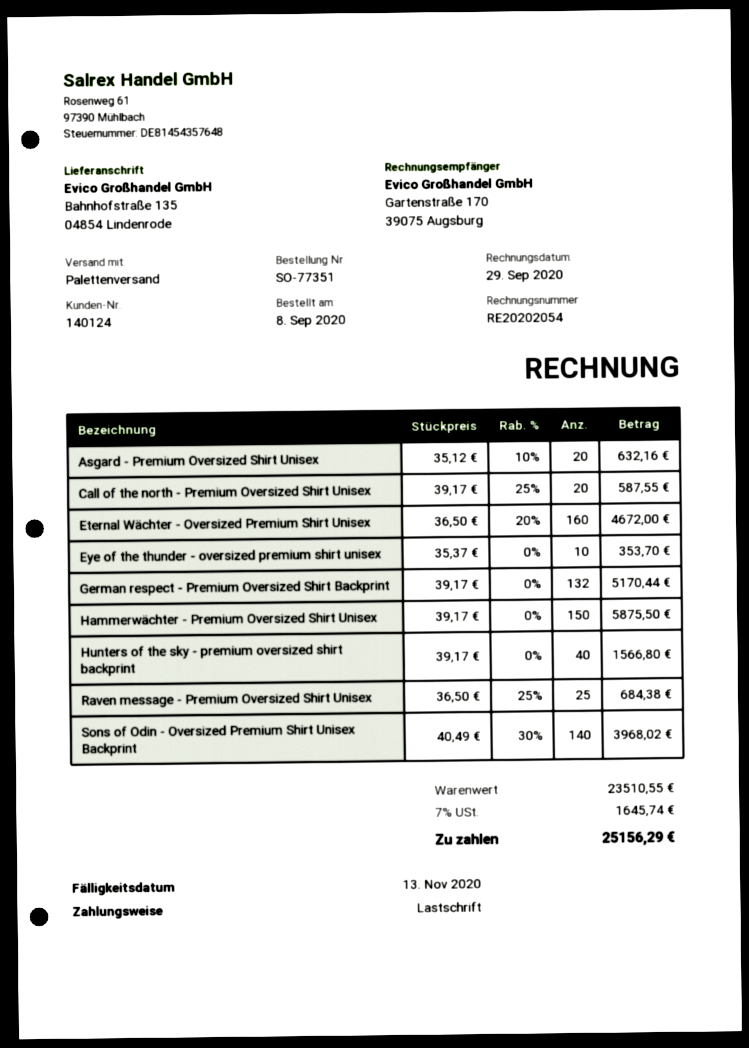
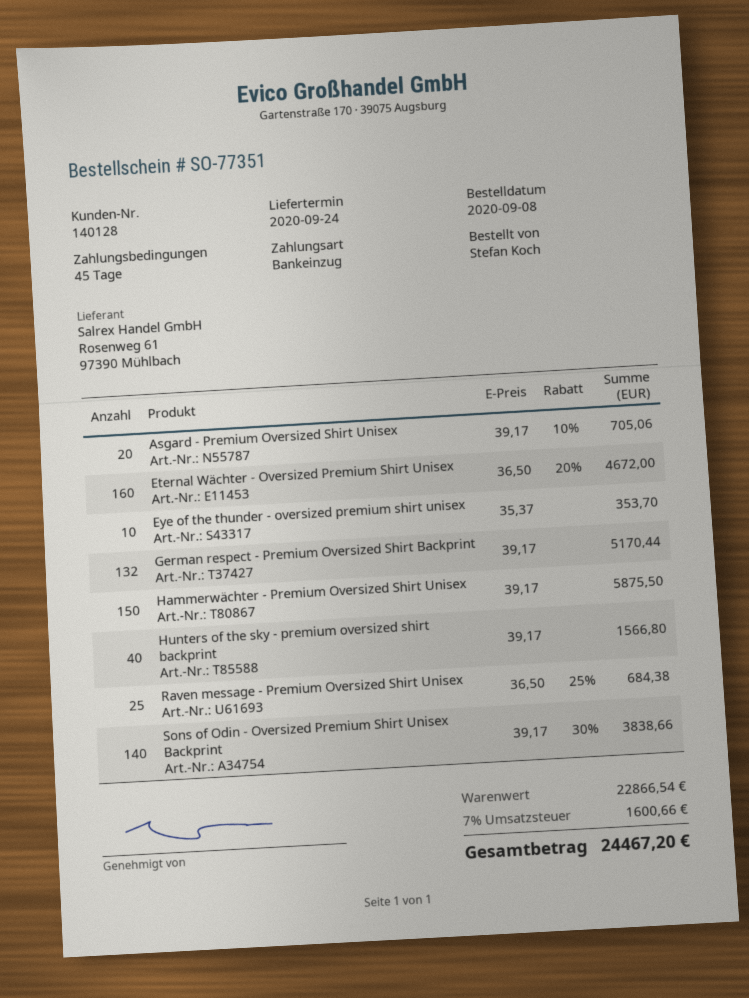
customer number: 140124 -> 140128
Asgard - Premium Oversized Shirt Unisex: 20 x 35.12 - 10% = 632.16 -> 20 x 39.17 - 10% = 705.06
Call of the north - Premium Oversized Shirt Unisex: 20 x 39.17 - 25% = 587.55 -> none
Sons of Odin - Oversized Premium Shirt Unisex Backprint: 140 x 40.49 - 30% = 3968.02 -> 140 x 39.17 - 30% = 3838.66
subtotal: 23510.55 -> 22866.54
tax: 7% = 1645.74 -> 7% = 1600.66
total: 25156.29 -> 24467.20

